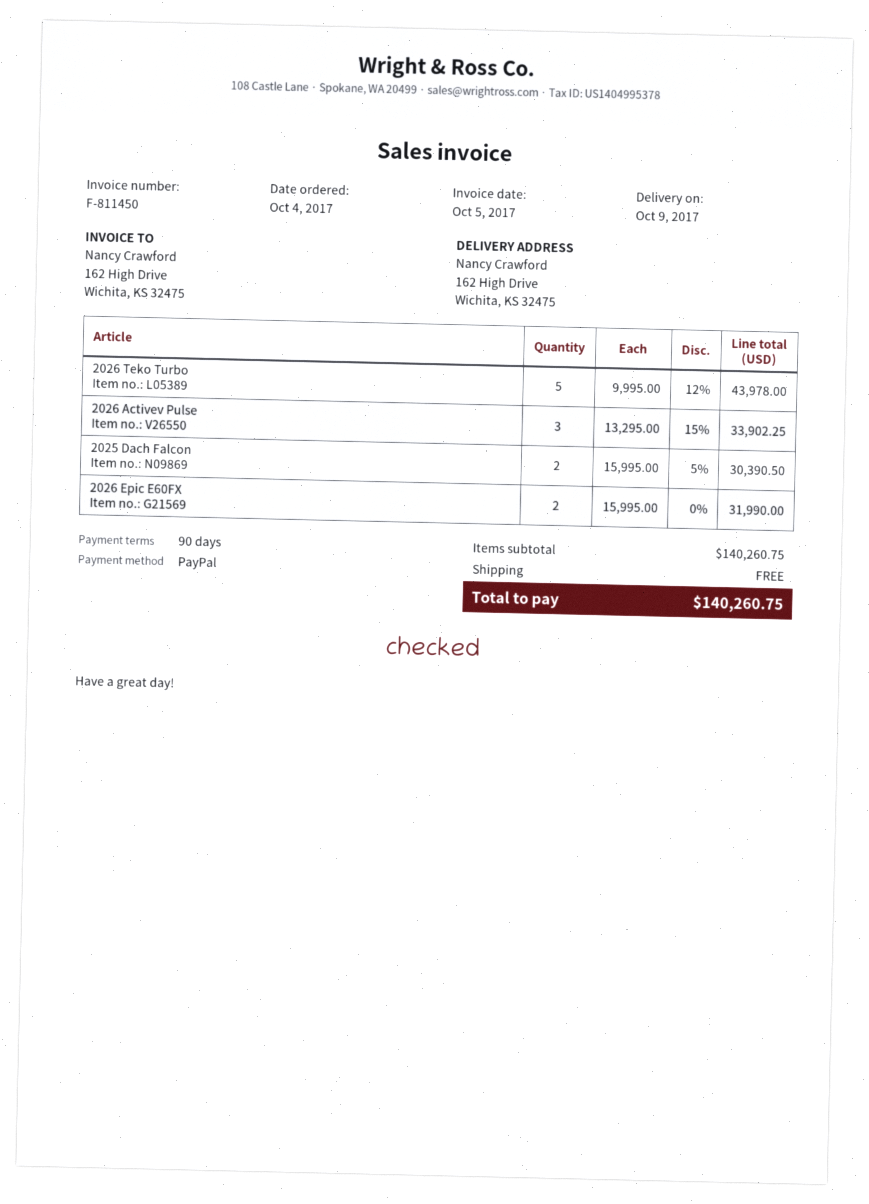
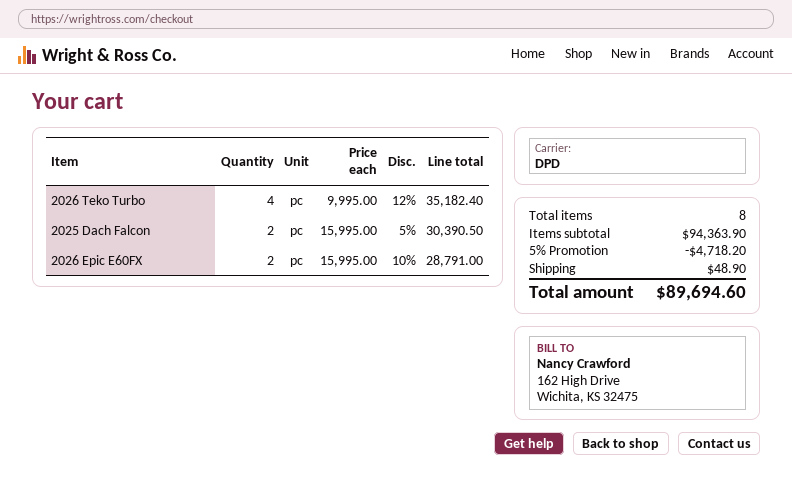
2026 Teko Turbo: 5 x 9995.00 - 12% = 43978.00 -> 4 x 9995.00 - 12% = 35182.40
2026 Activev Pulse: 3 x 13295.00 - 15% = 33902.25 -> none
2026 Epic E60FX: 2 x 15995.00 = 31990.00 -> 2 x 15995.00 - 10% = 28791.00
subtotal: 140260.75 -> 94363.90
discount: none -> 5% = 4718.20
shipping: 0.00 -> 48.90
total: 140260.75 -> 89694.60

